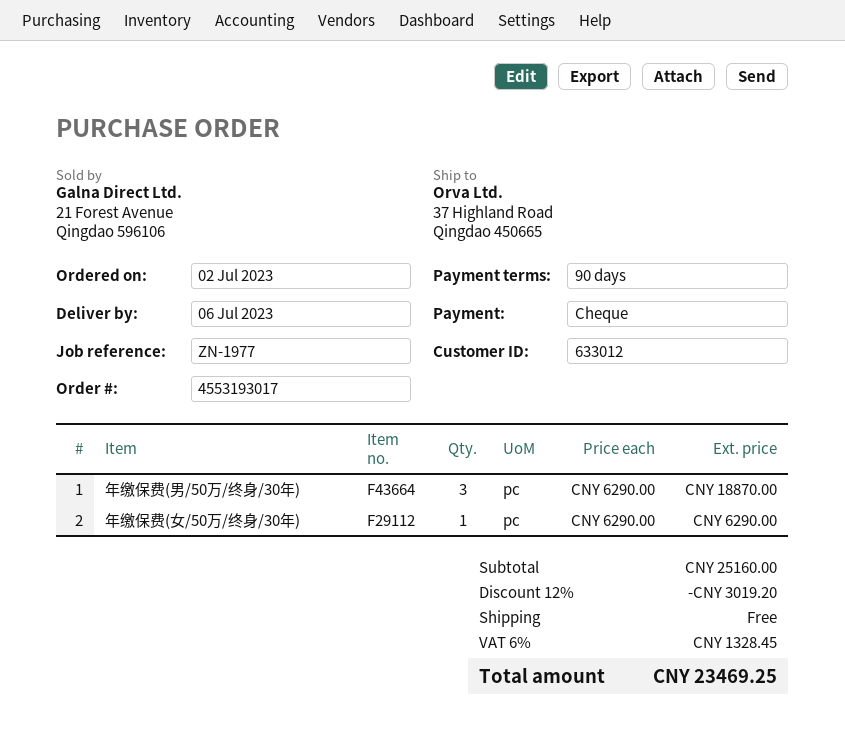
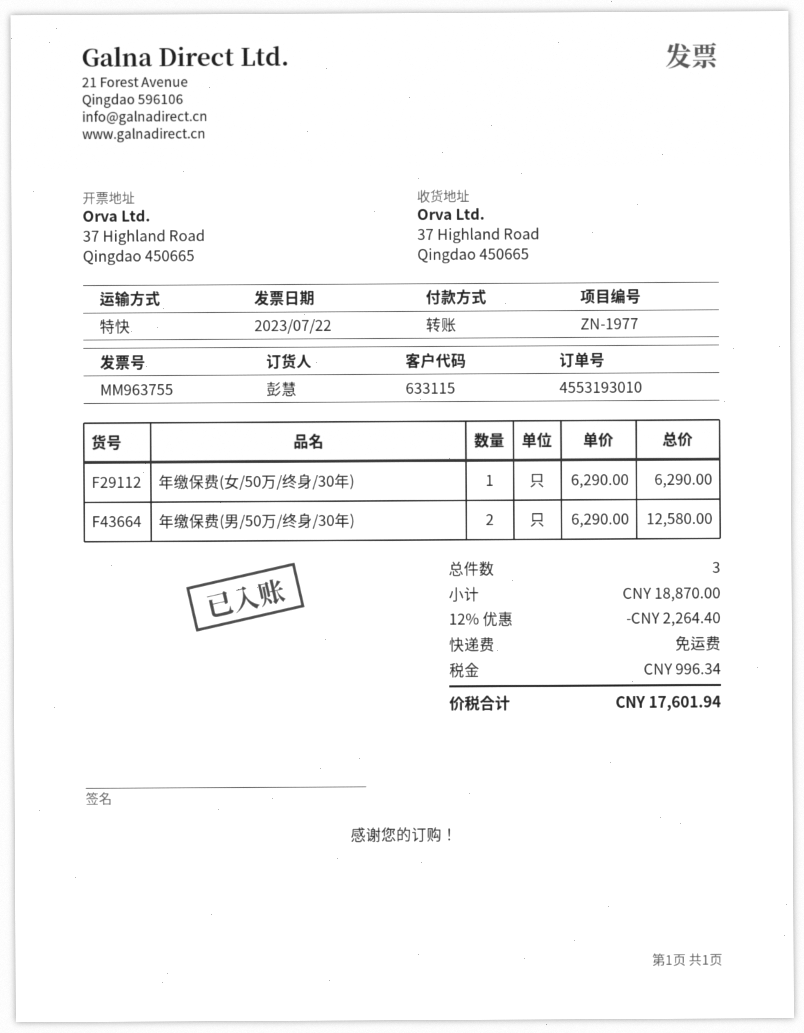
order number: 4553193017 -> 4553193010
customer number: 633012 -> 633115
payment method: cheque -> bank transfer
年缴保费(男/50万/终身/30年): 3 x 6290.00 = 18870.00 -> 2 x 6290.00 = 12580.00
subtotal: 25160.00 -> 18870.00
discount: 12% = 3019.20 -> 12% = 2264.40
tax: 1328.45 -> 996.34
total: 23469.25 -> 17601.94

